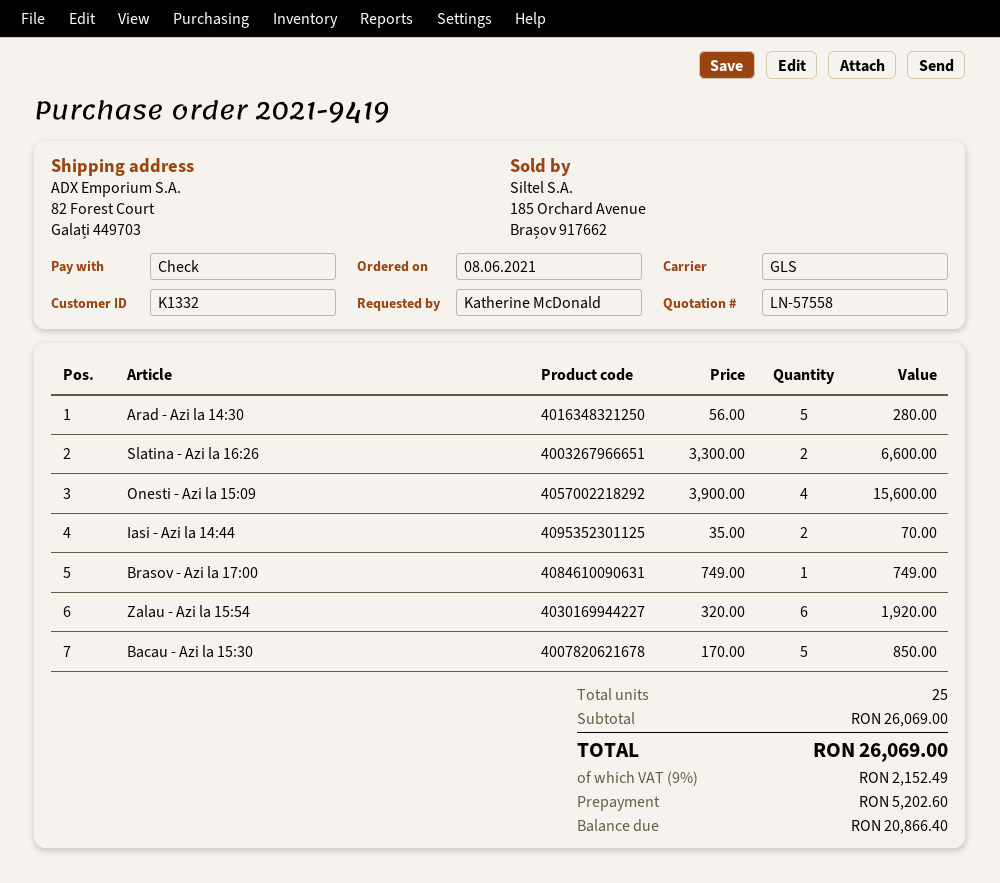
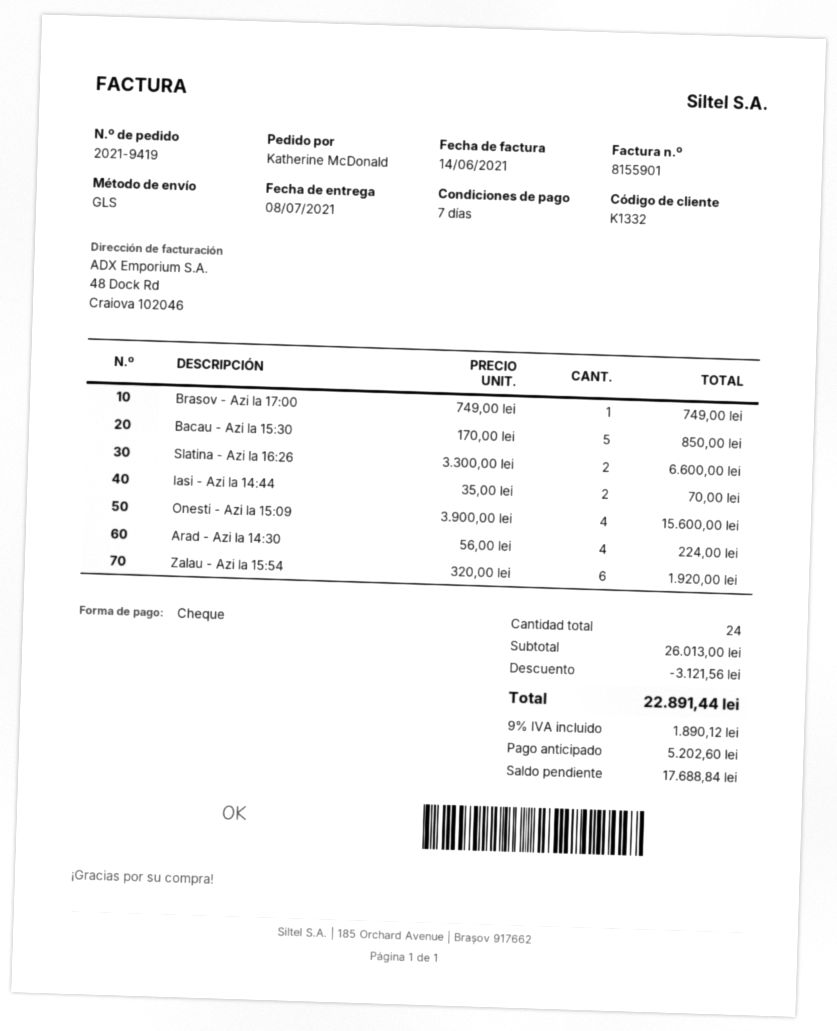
Arad - Azi la 14:30: 5 x 56.00 = 280.00 -> 4 x 56.00 = 224.00
total quantity: 25 -> 24
subtotal: 26069.00 -> 26013.00
discount: none -> 3121.56
tax: 9% = 2152.49 -> 9% = 1890.12
total: 26069.00 -> 22891.44
balance: 20866.40 -> 17688.84

